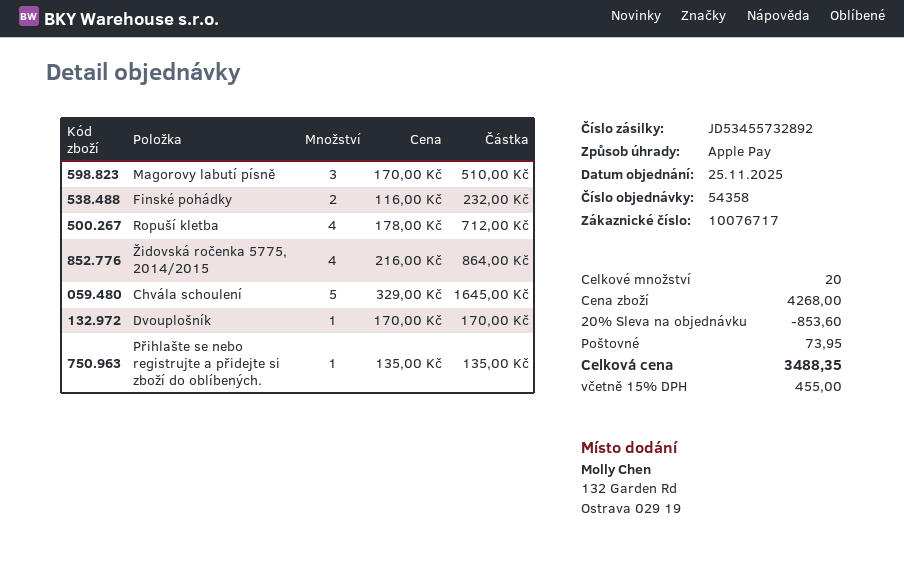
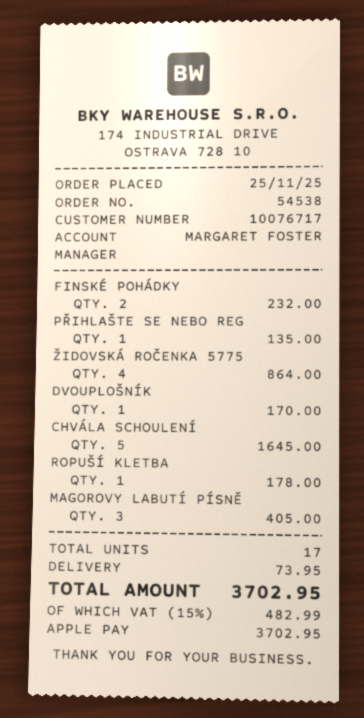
order number: 54358 -> 54538
Magorovy labutí písně: 3 for 510.00 -> 3 for 405.00
Ropuší kletba: 4 for 712.00 -> 1 for 178.00
total quantity: 20 -> 17
discount: 20% = 853.60 -> none
tax: 15% = 455.00 -> 15% = 482.99
total: 3488.35 -> 3702.95

